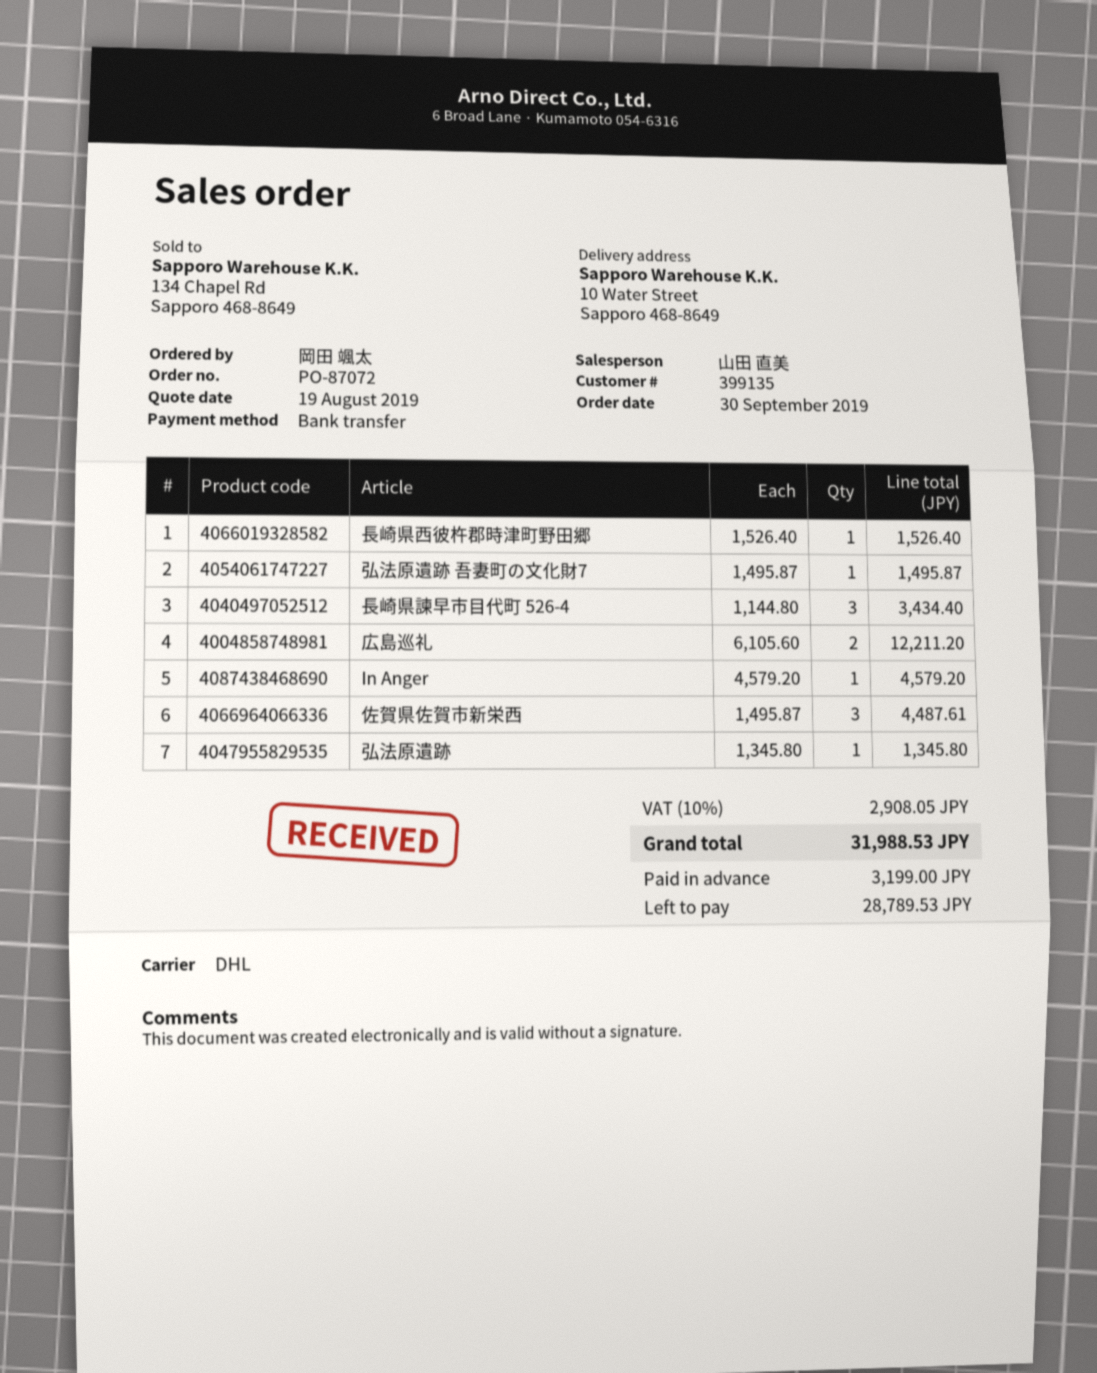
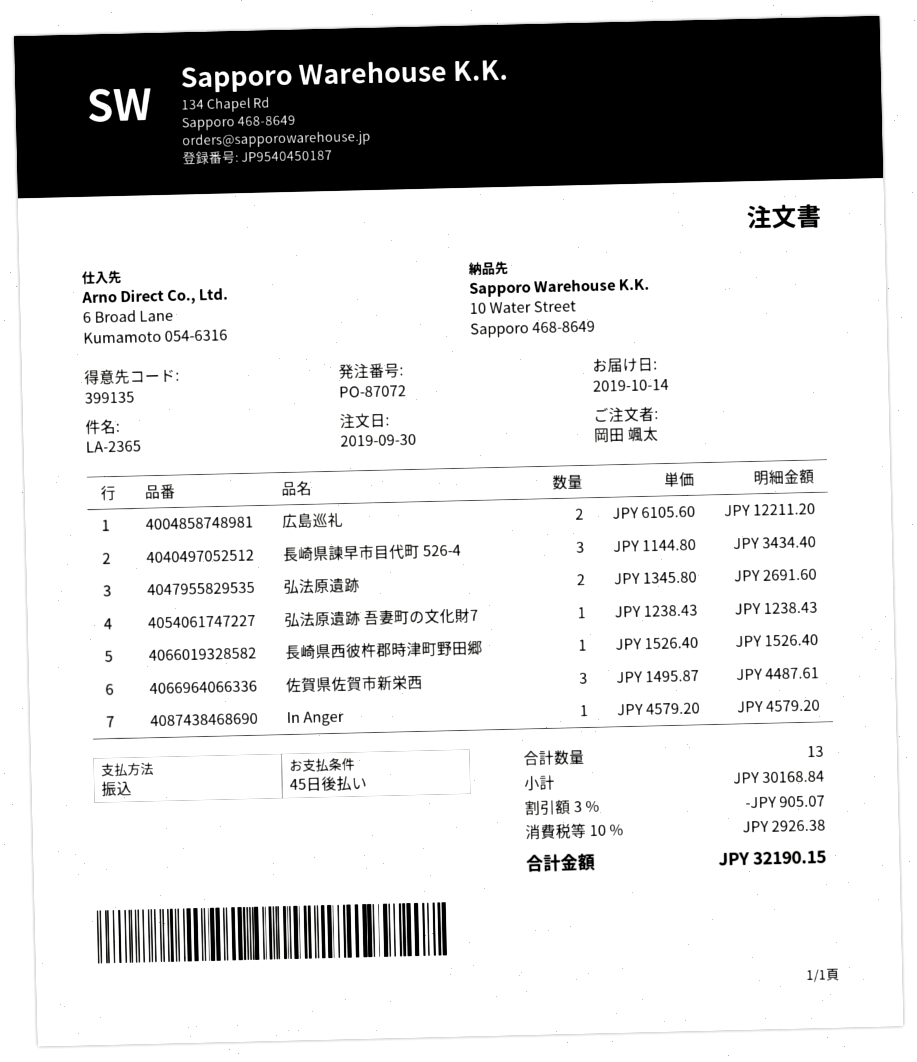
弘法原遺跡 吾妻町の文化財7: 1 x 1495.87 = 1495.87 -> 1 x 1238.43 = 1238.43
弘法原遺跡: 1 x 1345.80 = 1345.80 -> 2 x 1345.80 = 2691.60
discount: none -> 3% = 905.07
tax: 10% = 2908.05 -> 10% = 2926.38
total: 31988.53 -> 32190.15

